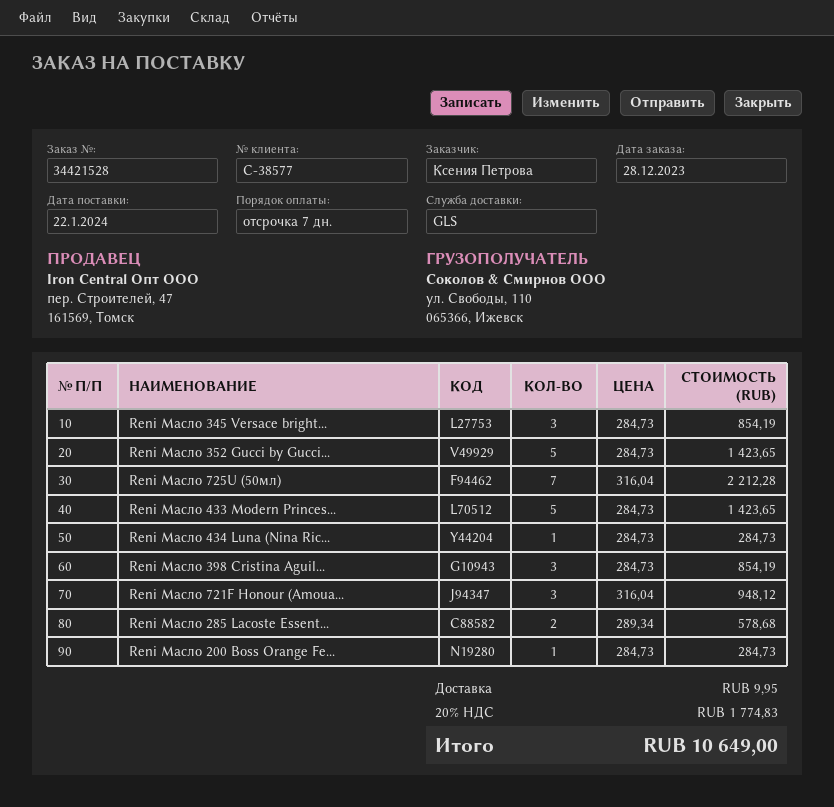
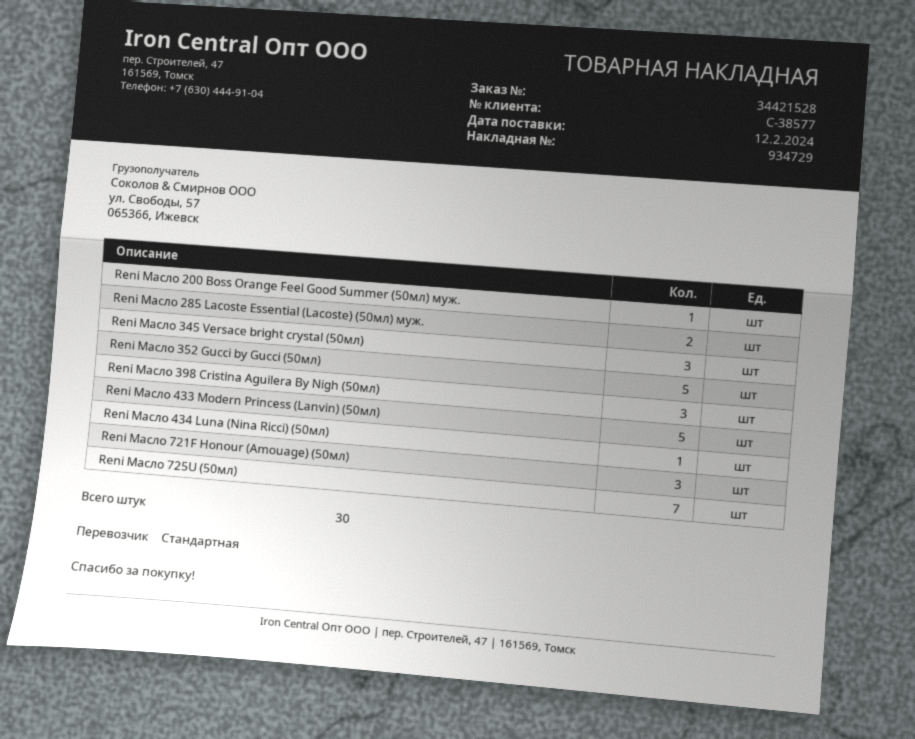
delivery date: 2024-01-22 -> 2024-02-12
shipping method: GLS -> standard
ship to: ул. Свободы, 110, 065366, Ижевск -> ул. Свободы, 57, 065366, Ижевск

